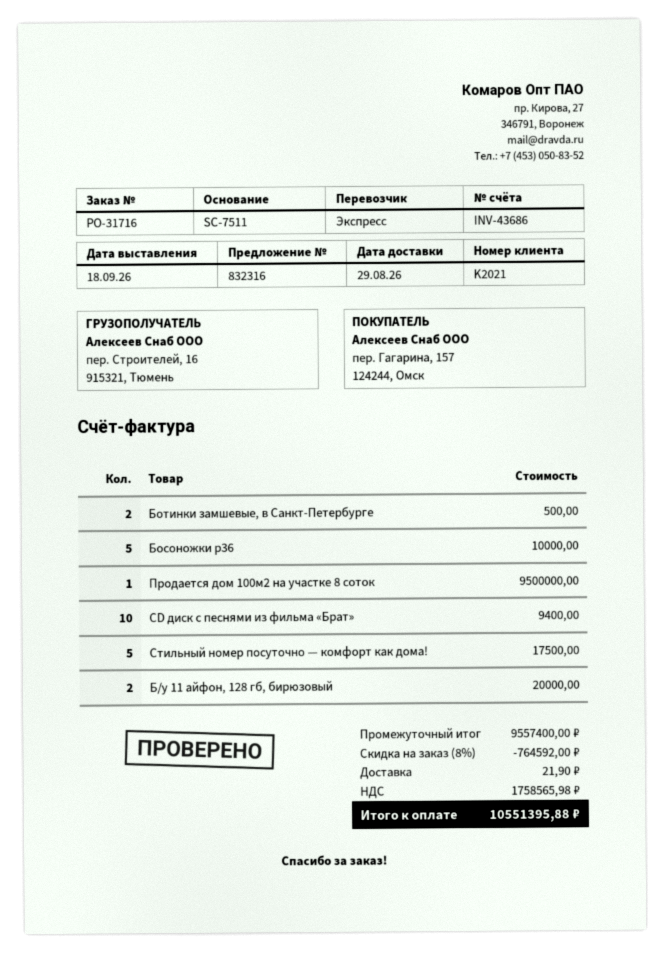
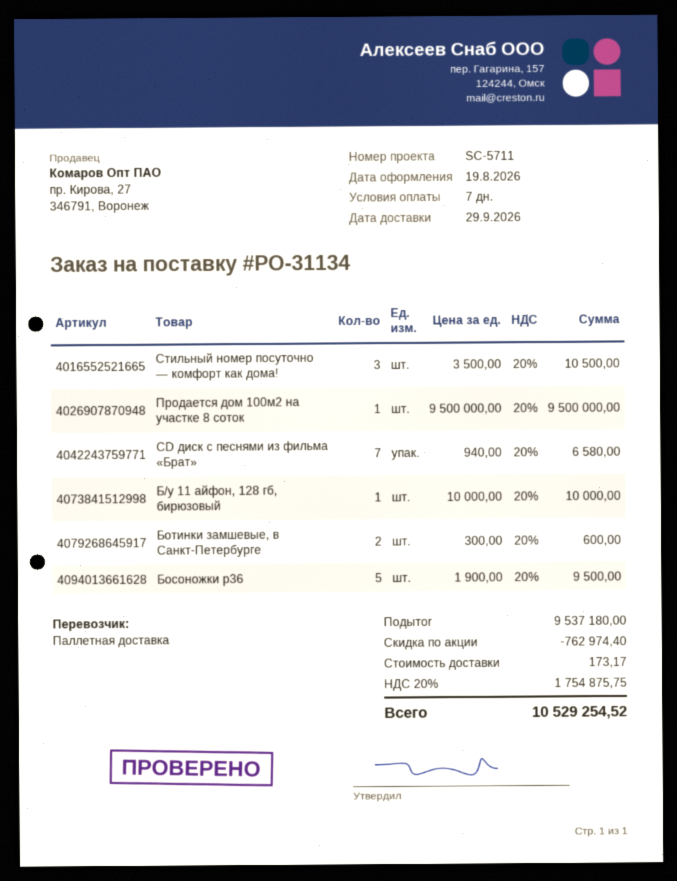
order number: PO-31716 -> PO-31134
delivery date: 2026-08-29 -> 2026-09-29
reference: SC-7511 -> SC-5711
shipping method: express -> pallet freight
Ботинки замшевые, в Санкт-Петербурге: 2 for 500.00 -> 2 for 600.00
Босоножки р36: 5 for 10000.00 -> 5 for 9500.00
CD диск с песнями из фильма «Брат»: 10 for 9400.00 -> 7 for 6580.00
Стильный номер посуточно — комфорт как дома!: 5 for 17500.00 -> 3 for 10500.00
Б/у 11 айфон, 128 гб, бирюзовый: 2 for 20000.00 -> 1 for 10000.00
subtotal: 9557400.00 -> 9537180.00
discount: 764592.00 -> 762974.40
shipping: 21.90 -> 173.17
tax: 1758565.98 -> 1754875.75
total: 10551395.88 -> 10529254.52

